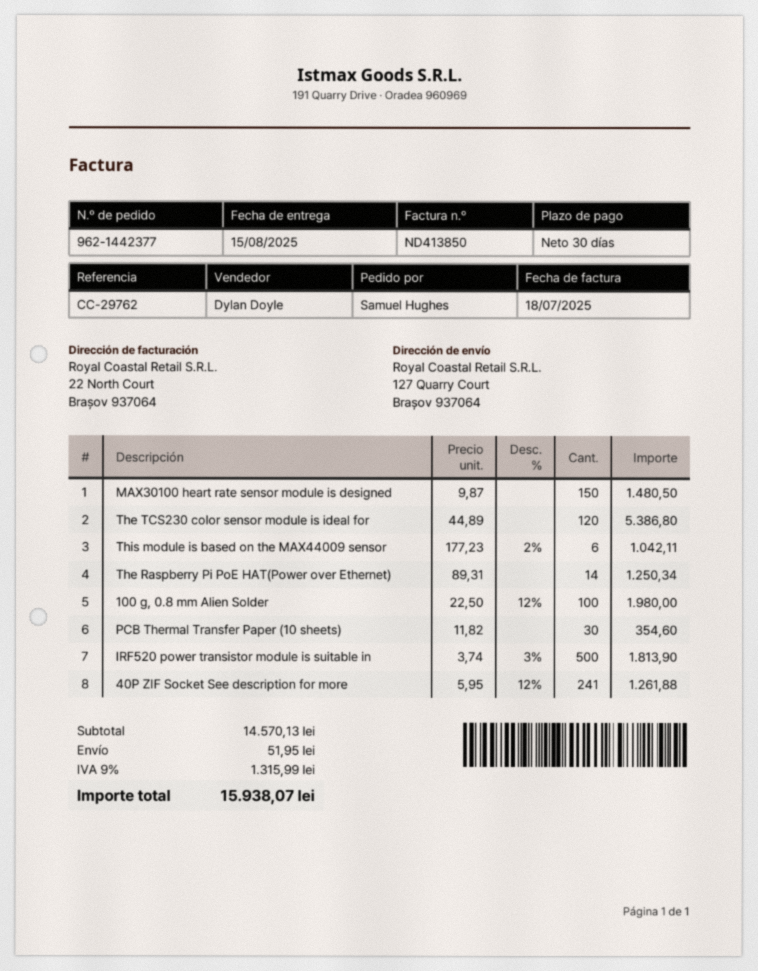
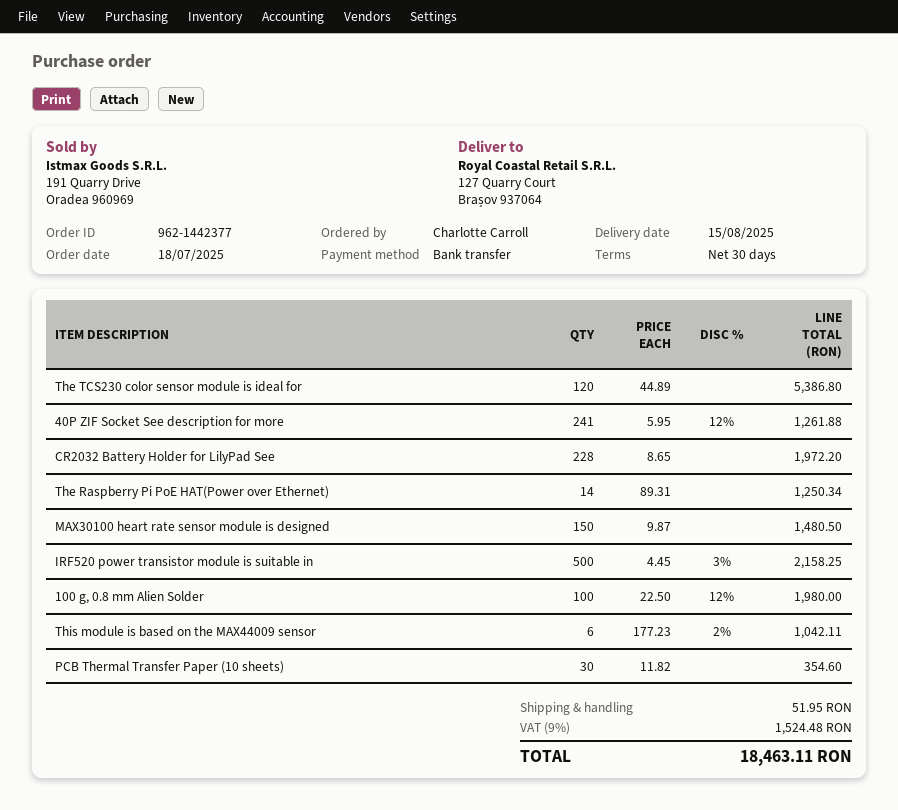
ordered by: Samuel Hughes -> Charlotte Carroll
IRF520 power transistor module is suitable in: 500 x 3.74 - 3% = 1813.90 -> 500 x 4.45 - 3% = 2158.25
CR2032 Battery Holder for LilyPad See: none -> 228 x 8.65 = 1972.20
tax: 9% = 1315.99 -> 9% = 1524.48
total: 15938.07 -> 18463.11

